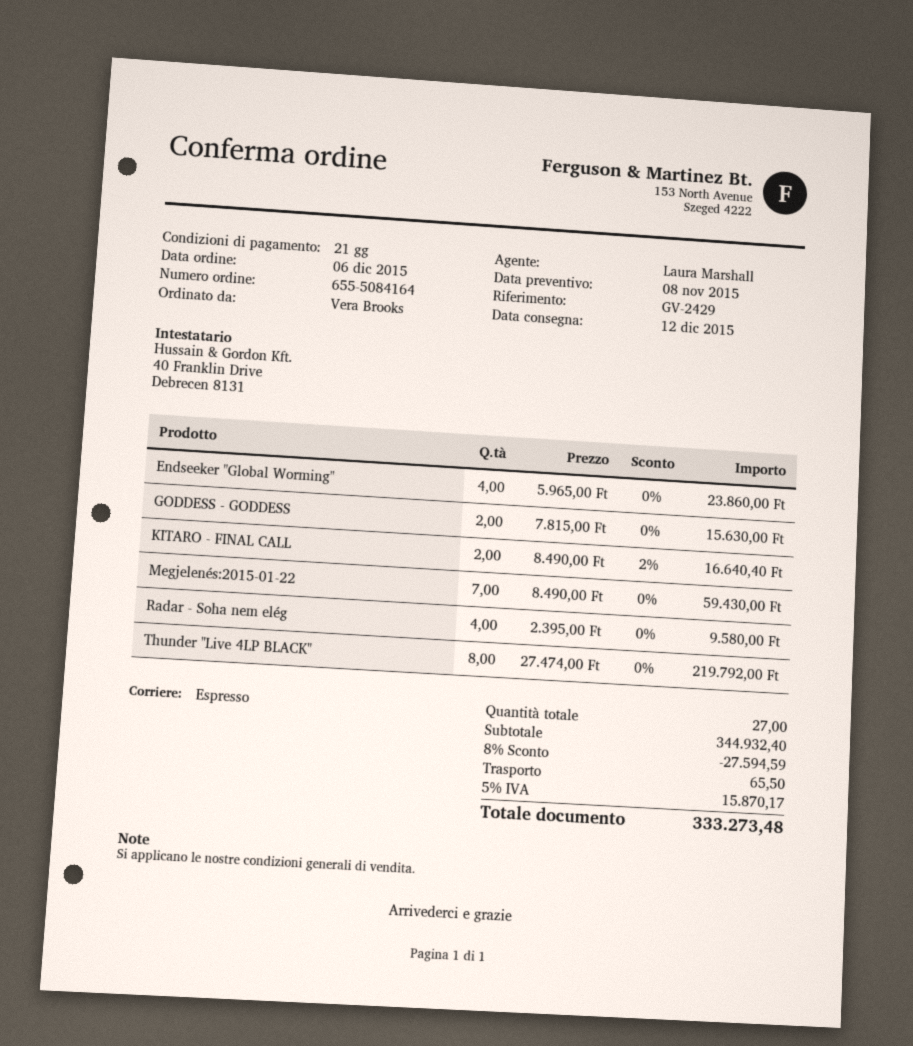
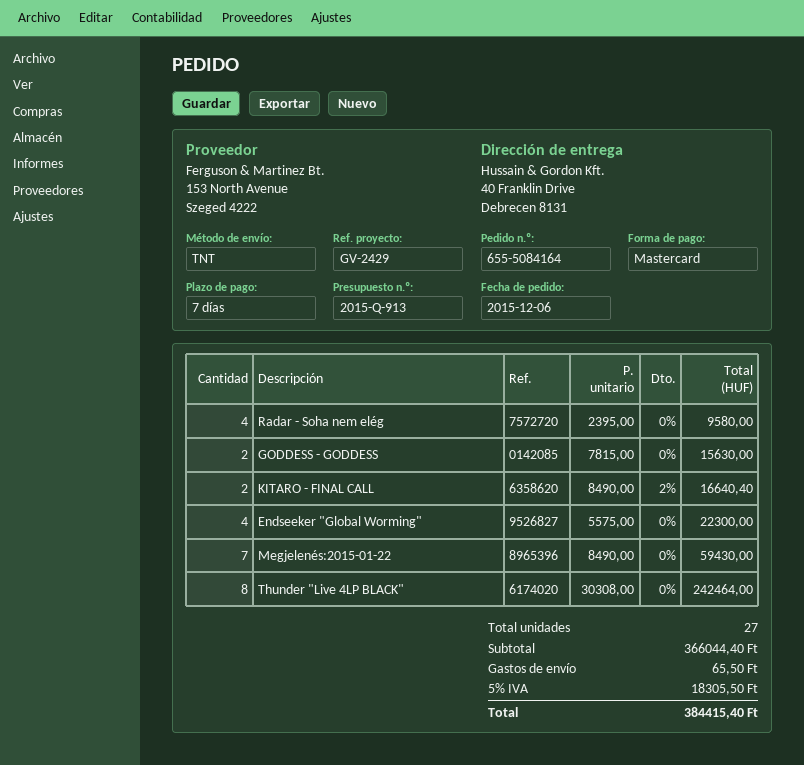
payment terms: 21 days -> 7 days
shipping method: express -> TNT
Endseeker "Global Worming": 4 x 5965.00 = 23860.00 -> 4 x 5575.00 = 22300.00
Thunder "Live 4LP BLACK": 8 x 27474.00 = 219792.00 -> 8 x 30308.00 = 242464.00
subtotal: 344932.40 -> 366044.40
discount: 8% = 27594.59 -> none
tax: 5% = 15870.17 -> 5% = 18305.50
total: 333273.48 -> 384415.40

